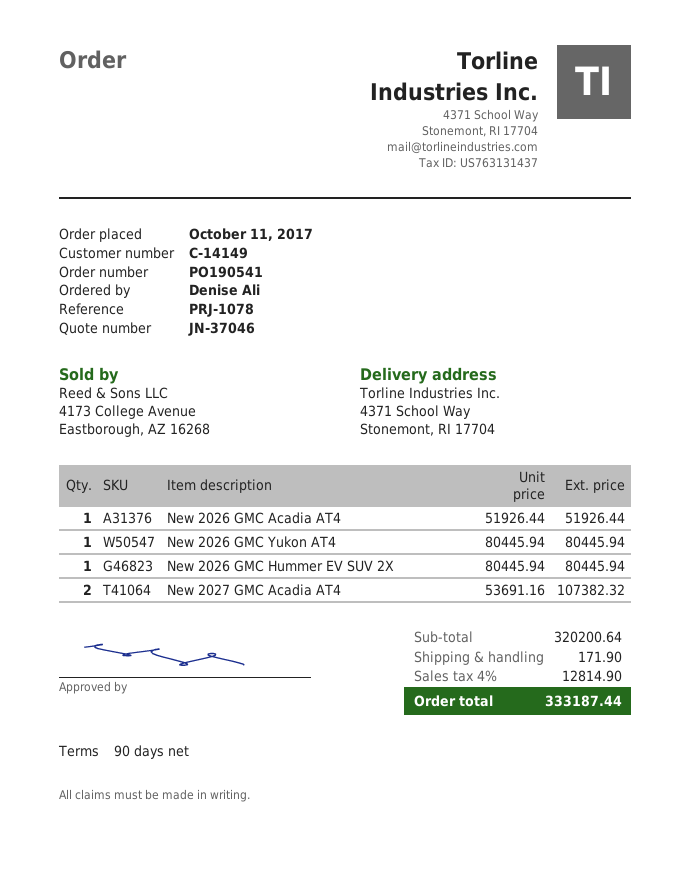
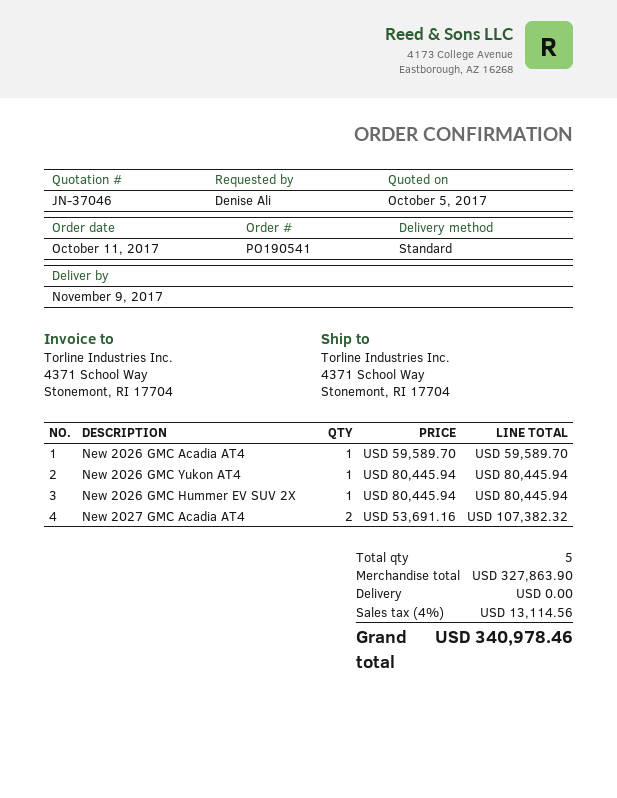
New 2026 GMC Acadia AT4: 1 x 51926.44 = 51926.44 -> 1 x 59589.70 = 59589.70
subtotal: 320200.64 -> 327863.90
shipping: 171.90 -> 0.00
tax: 4% = 12814.90 -> 4% = 13114.56
total: 333187.44 -> 340978.46

